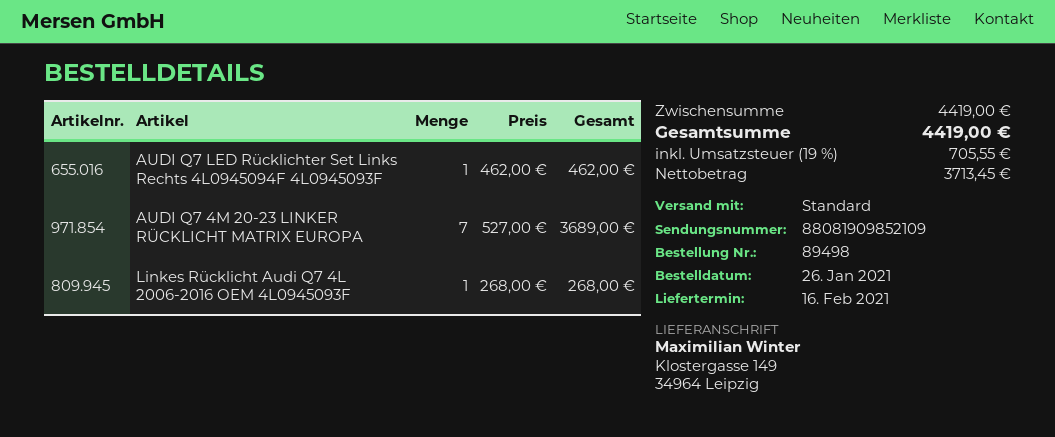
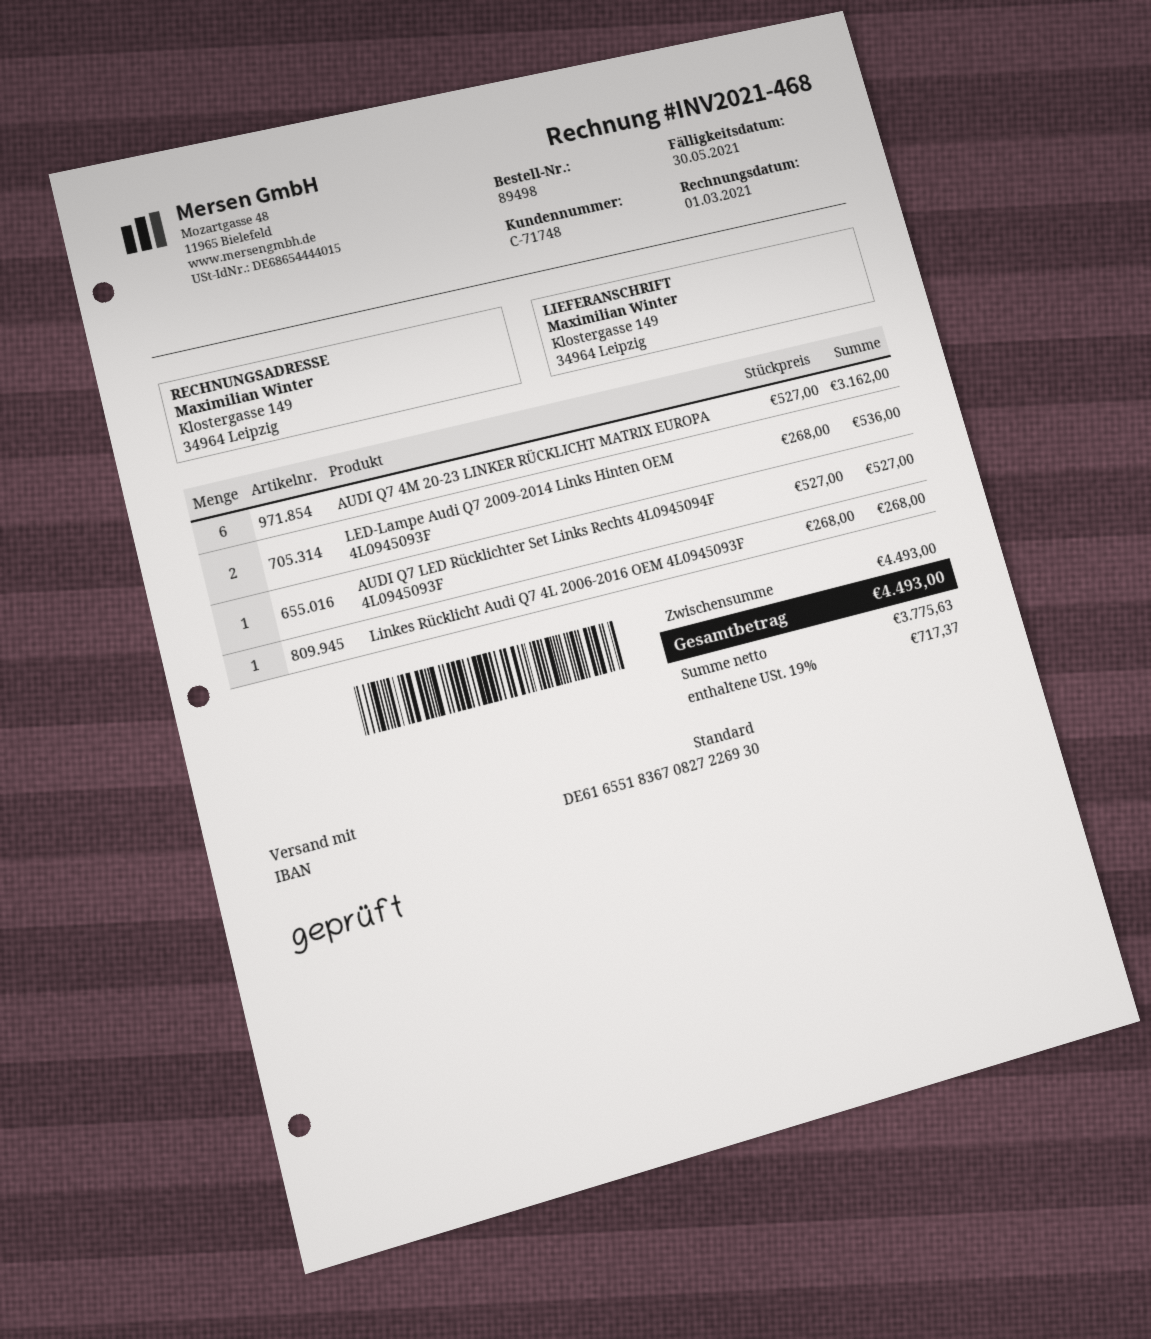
AUDI Q7 LED Rücklichter Set Links Rechts 4L0945094F 4L0945093F: 1 x 462.00 = 462.00 -> 1 x 527.00 = 527.00
AUDI Q7 4M 20-23 LINKER RÜCKLICHT MATRIX EUROPA: 7 x 527.00 = 3689.00 -> 6 x 527.00 = 3162.00
LED-Lampe Audi Q7 2009-2014 Links Hinten OEM 4L0945093F: none -> 2 x 268.00 = 536.00
subtotal: 4419.00 -> 4493.00
net: 3713.45 -> 3775.63
tax: 19% = 705.55 -> 19% = 717.37
total: 4419.00 -> 4493.00

